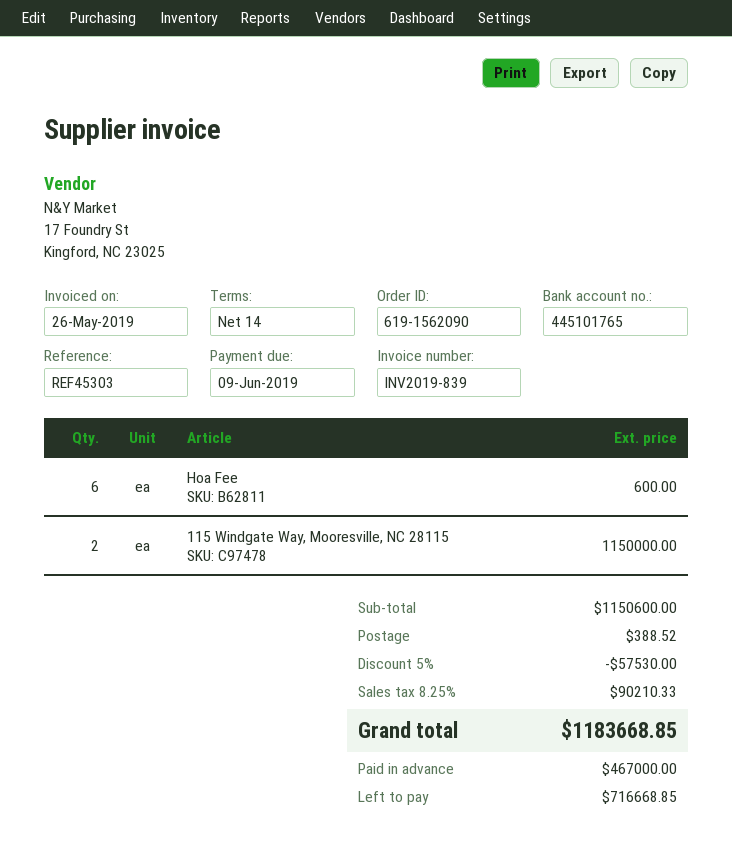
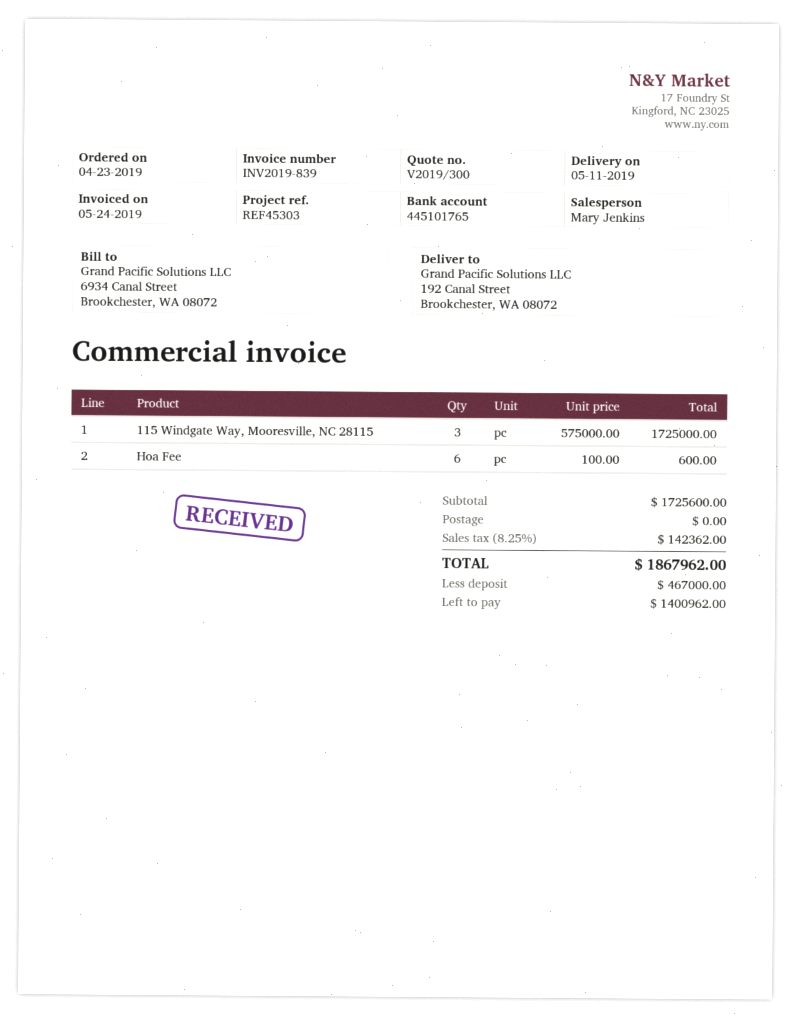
invoice date: 2019-05-26 -> 2019-05-24
115 Windgate Way, Mooresville, NC 28115: 2 for 1150000.00 -> 3 for 1725000.00
subtotal: 1150600.00 -> 1725600.00
discount: 5% = 57530.00 -> none
shipping: 388.52 -> 0.00
tax: 8.25% = 90210.33 -> 8.25% = 142362.00
total: 1183668.85 -> 1867962.00
balance: 716668.85 -> 1400962.00

